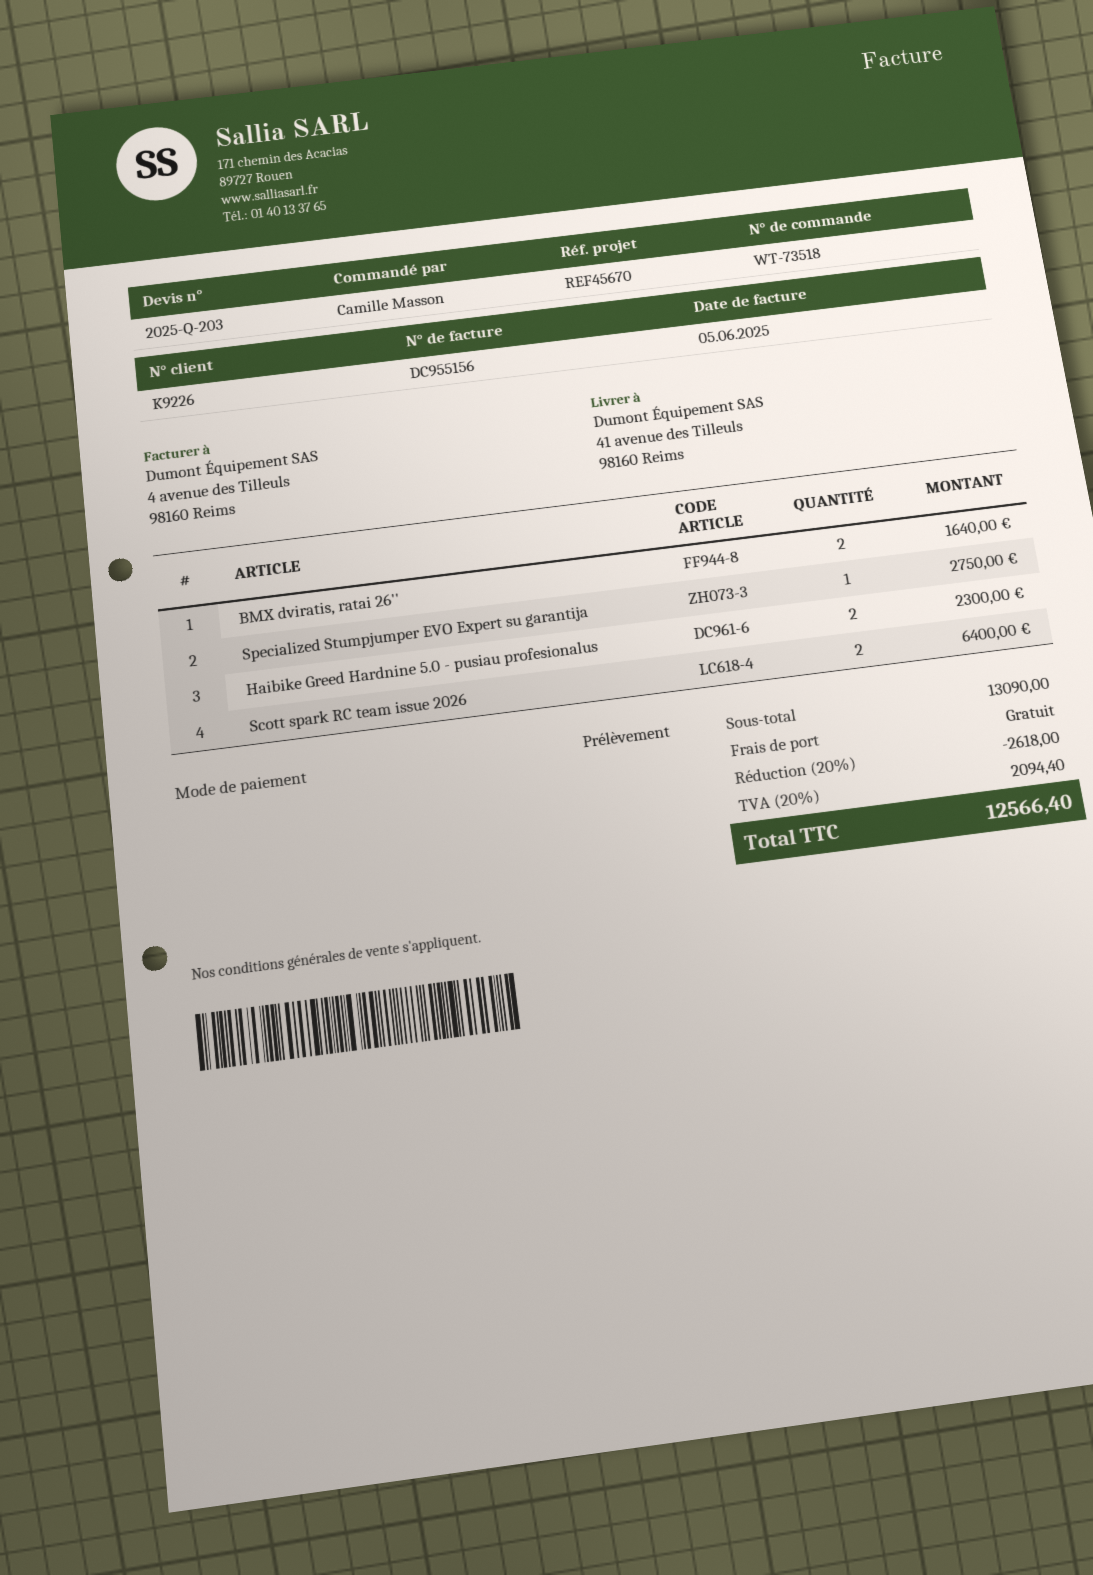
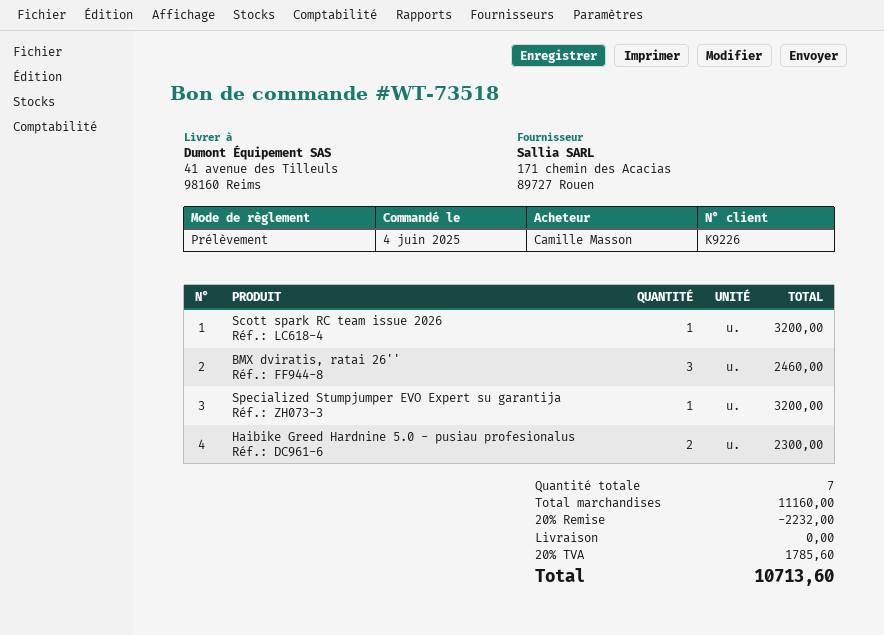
BMX dviratis, ratai 26'': 2 for 1640.00 -> 3 for 2460.00
Specialized Stumpjumper EVO Expert su garantija: 1 for 2750.00 -> 1 for 3200.00
Scott spark RC team issue 2026: 2 for 6400.00 -> 1 for 3200.00
subtotal: 13090.00 -> 11160.00
discount: 20% = 2618.00 -> 20% = 2232.00
tax: 20% = 2094.40 -> 20% = 1785.60
total: 12566.40 -> 10713.60

